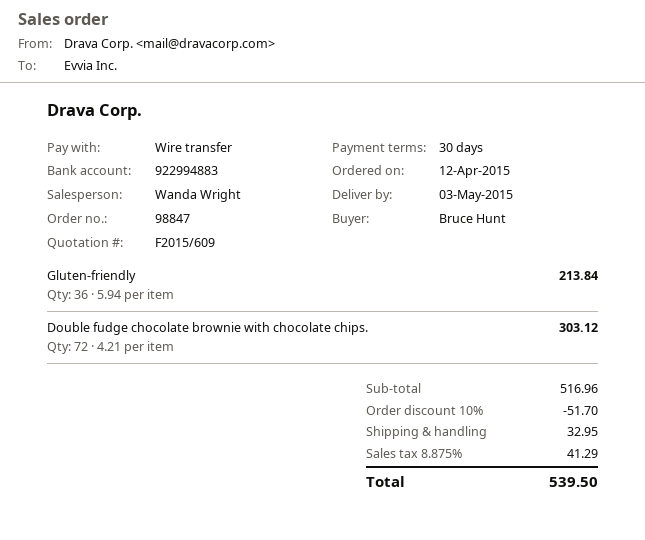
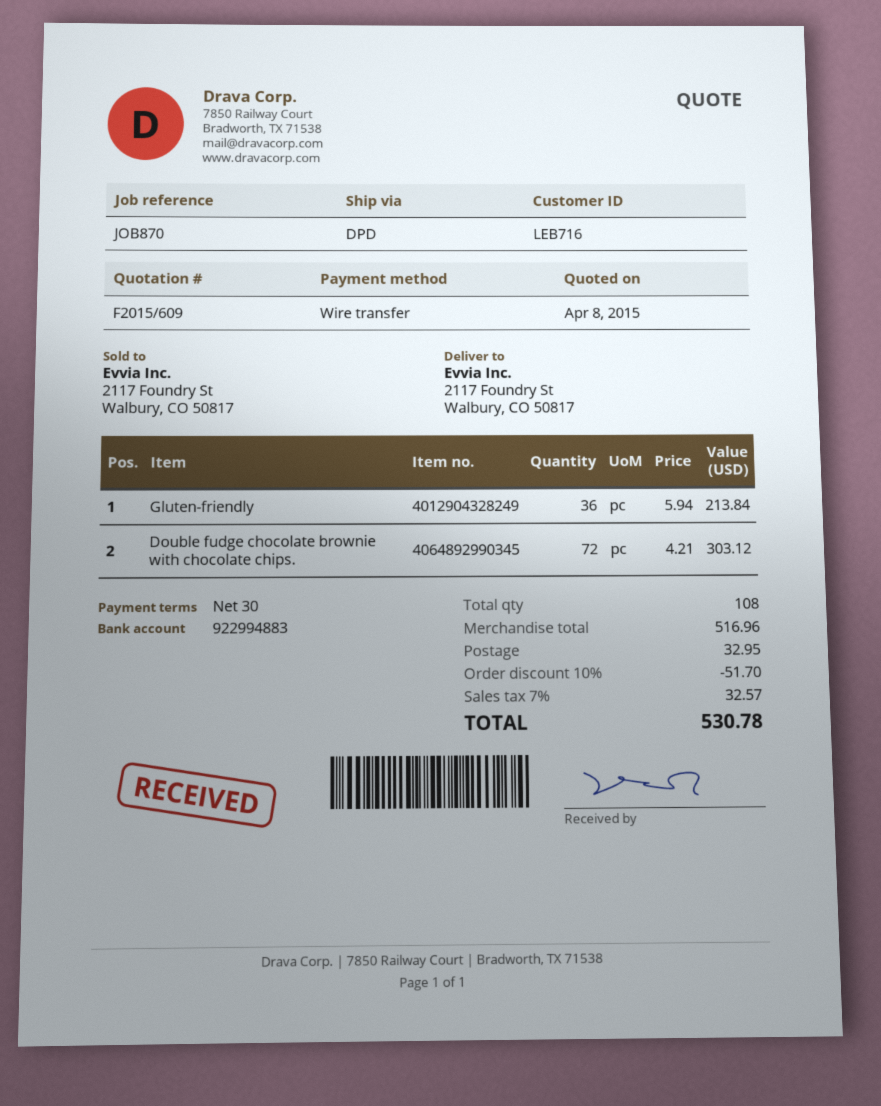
tax: 8.875% = 41.29 -> 7% = 32.57
total: 539.50 -> 530.78

